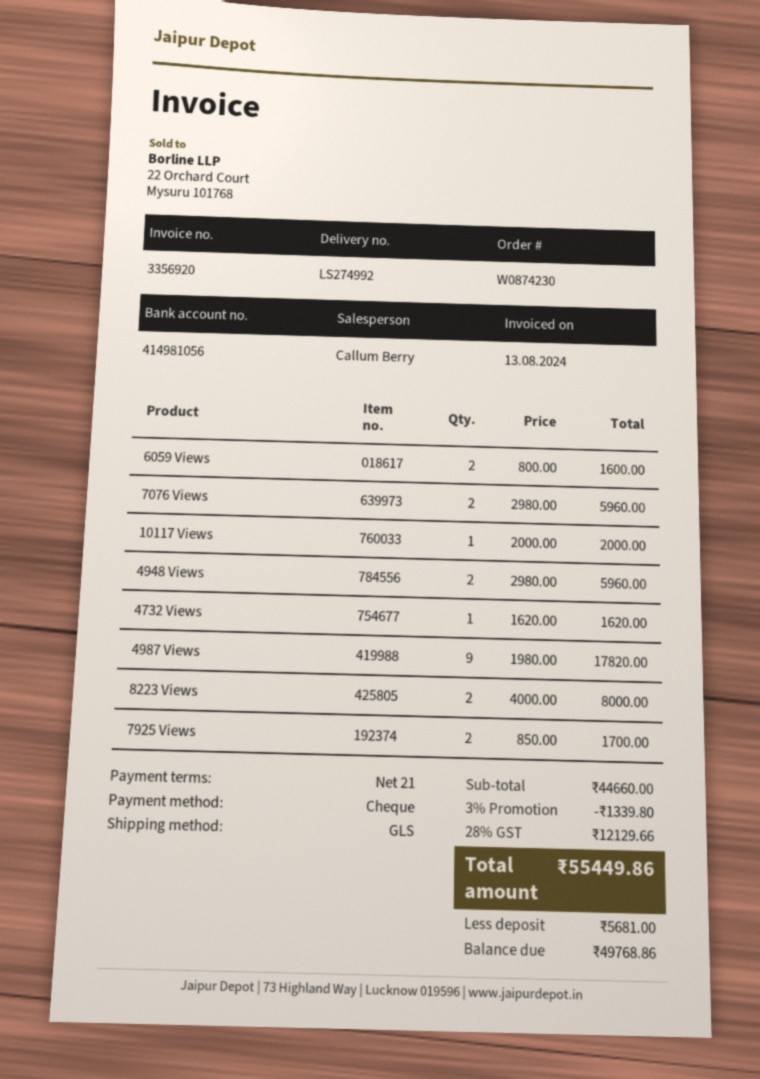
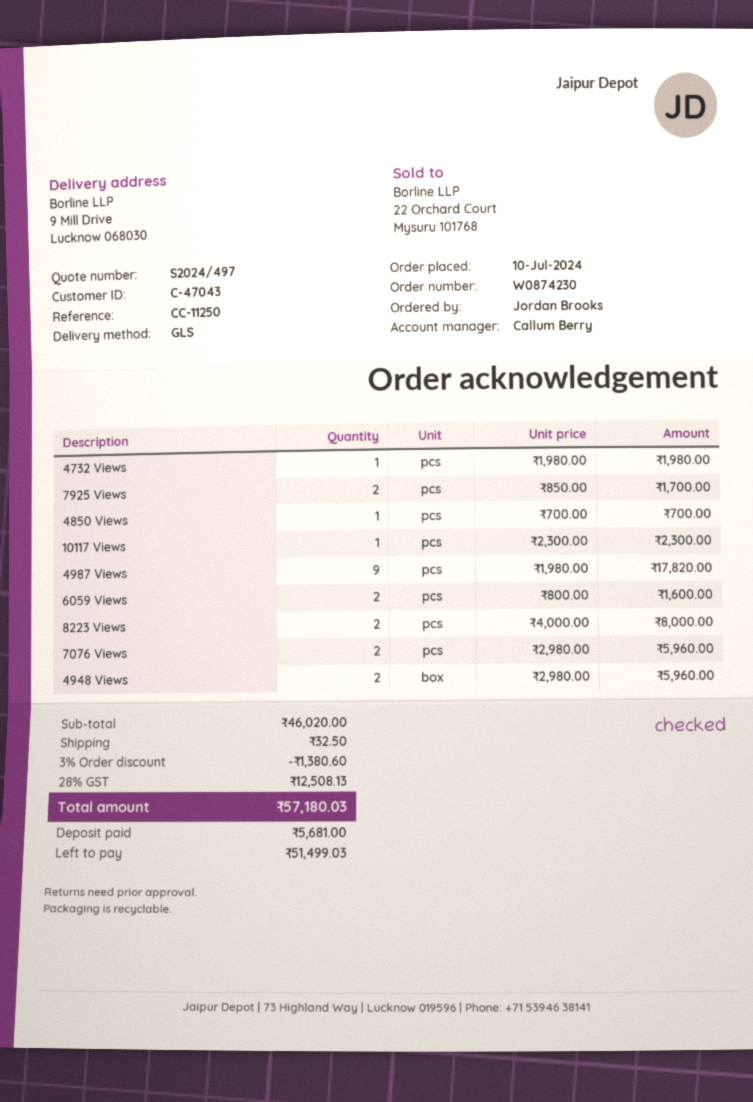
10117 Views: 1 x 2000.00 = 2000.00 -> 1 x 2300.00 = 2300.00
4732 Views: 1 x 1620.00 = 1620.00 -> 1 x 1980.00 = 1980.00
4850 Views: none -> 1 x 700.00 = 700.00
subtotal: 44660.00 -> 46020.00
discount: 3% = 1339.80 -> 3% = 1380.60
shipping: none -> 32.50
tax: 28% = 12129.66 -> 28% = 12508.13
total: 55449.86 -> 57180.03
balance: 49768.86 -> 51499.03

